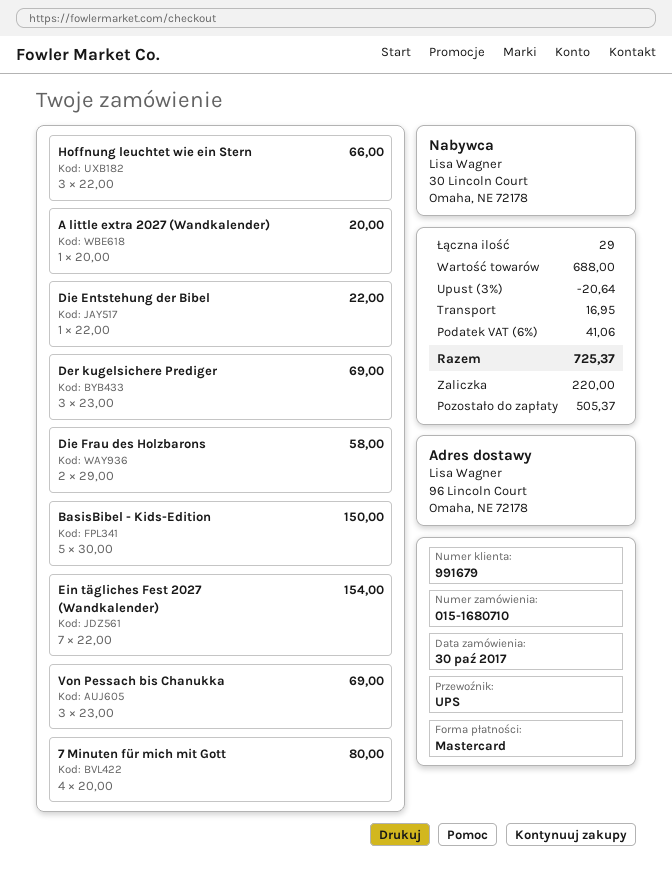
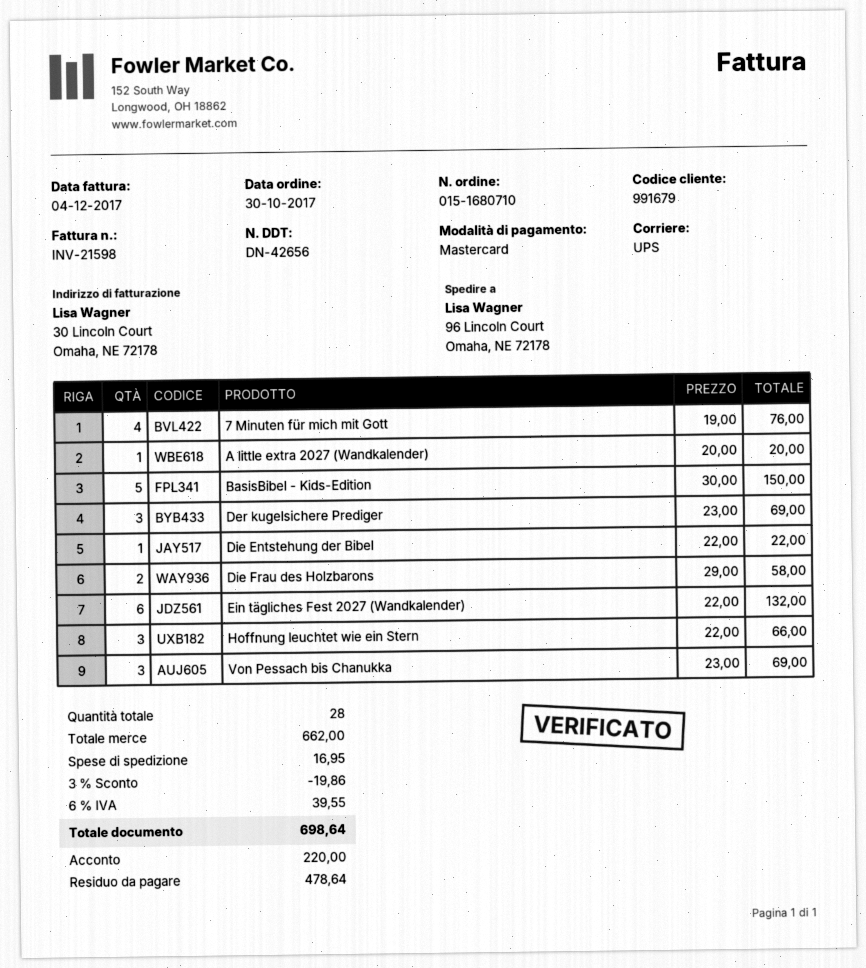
Ein tägliches Fest 2027 (Wandkalender): 7 x 22.00 = 154.00 -> 6 x 22.00 = 132.00
7 Minuten für mich mit Gott: 4 x 20.00 = 80.00 -> 4 x 19.00 = 76.00
total quantity: 29 -> 28
subtotal: 688.00 -> 662.00
discount: 3% = 20.64 -> 3% = 19.86
tax: 6% = 41.06 -> 6% = 39.55
total: 725.37 -> 698.64
balance: 505.37 -> 478.64

